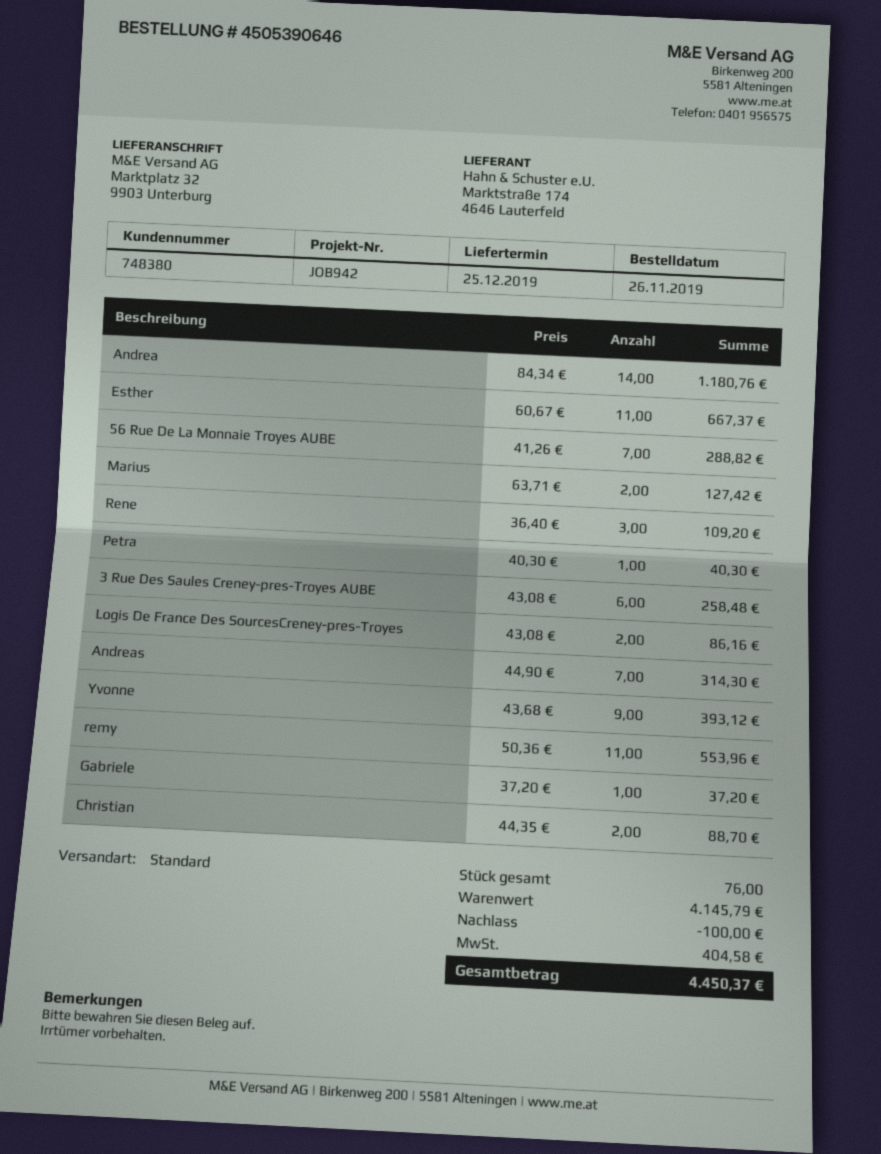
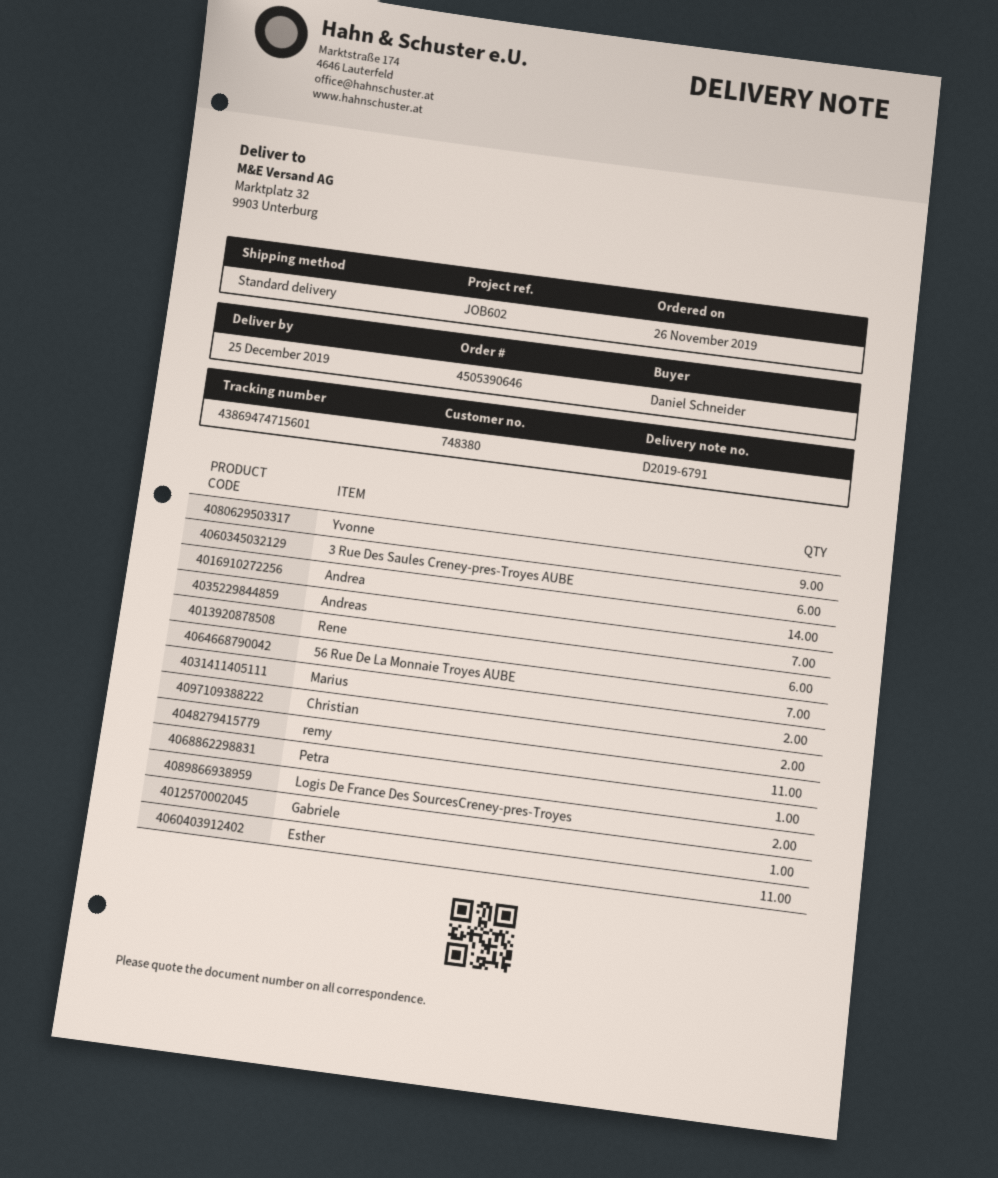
reference: JOB942 -> JOB602
Rene: 3 -> 6

